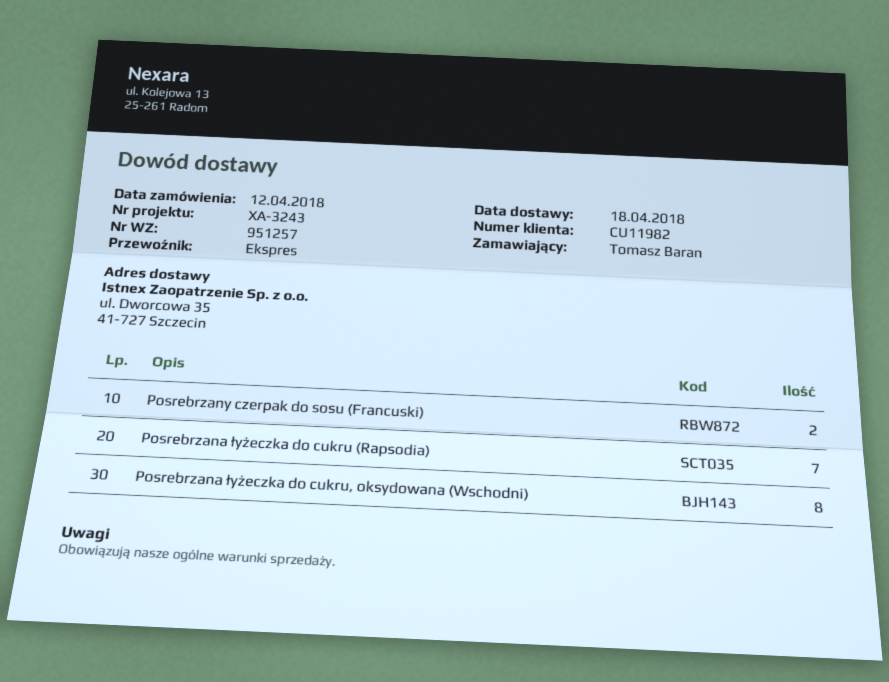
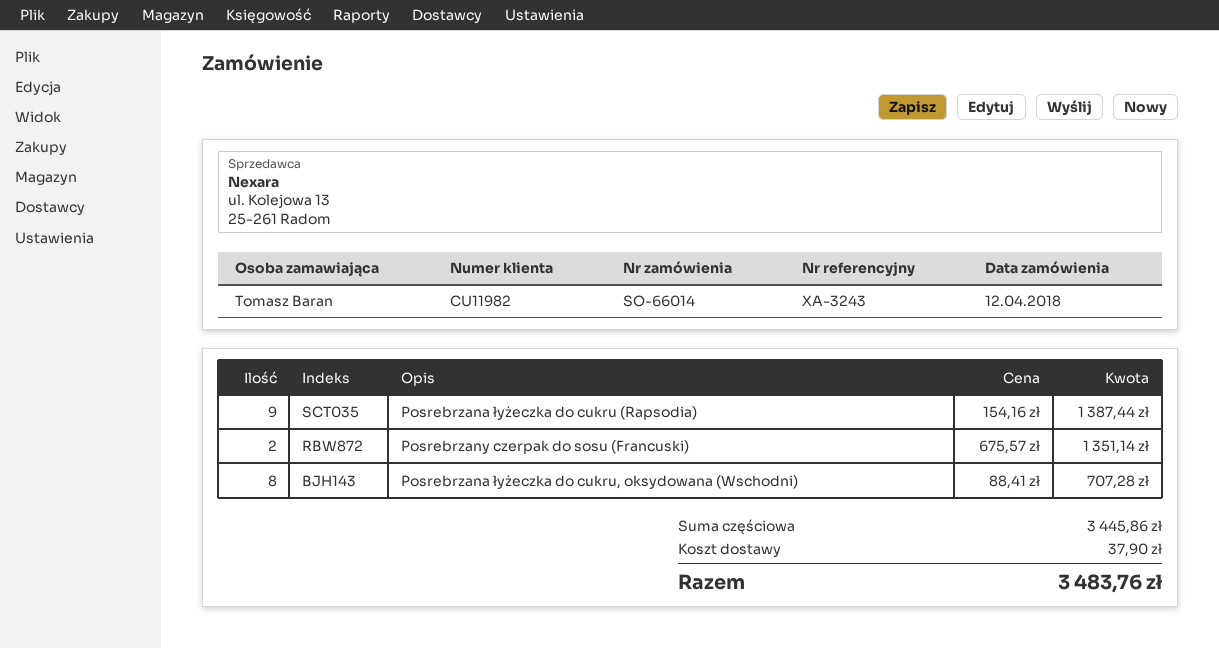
Posrebrzana łyżeczka do cukru (Rapsodia): 7 -> 9

